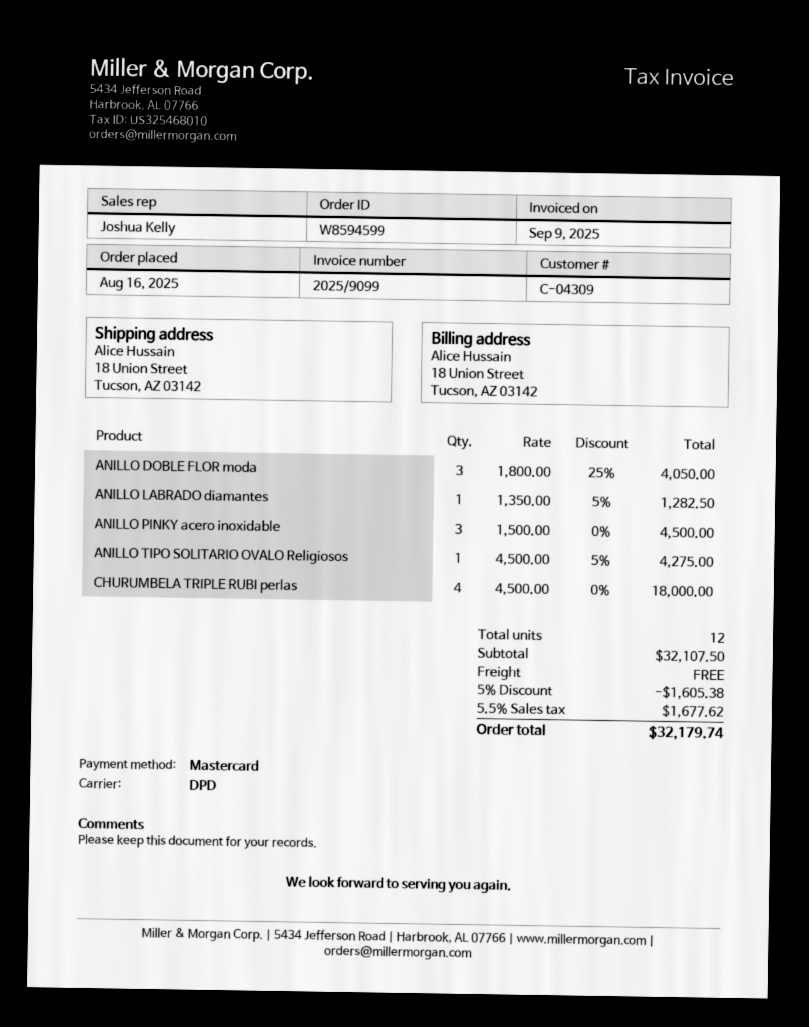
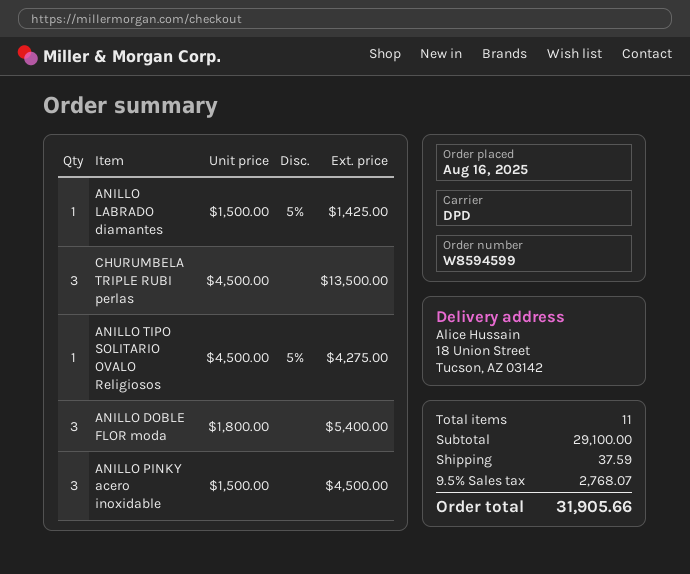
ANILLO DOBLE FLOR moda: 3 x 1800.00 - 25% = 4050.00 -> 3 x 1800.00 = 5400.00
ANILLO LABRADO diamantes: 1 x 1350.00 - 5% = 1282.50 -> 1 x 1500.00 - 5% = 1425.00
CHURUMBELA TRIPLE RUBI perlas: 4 x 4500.00 = 18000.00 -> 3 x 4500.00 = 13500.00
total quantity: 12 -> 11
subtotal: 32107.50 -> 29100.00
discount: 5% = 1605.38 -> none
shipping: 0.00 -> 37.59
tax: 5.5% = 1677.62 -> 9.5% = 2768.07
total: 32179.74 -> 31905.66

